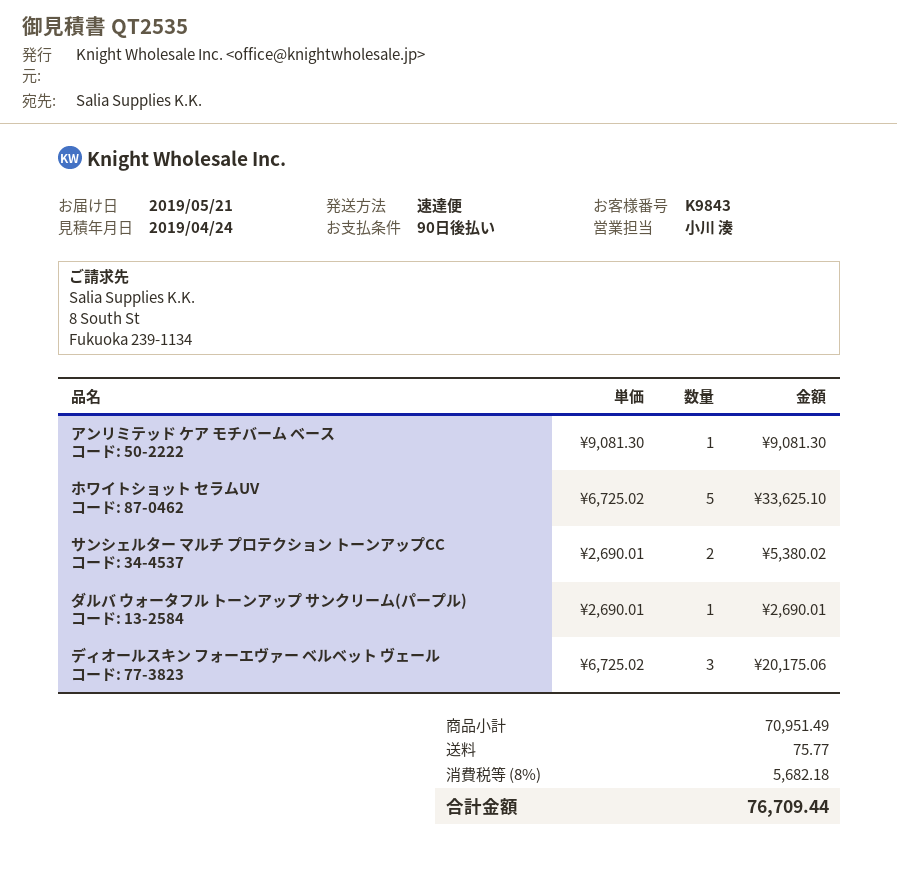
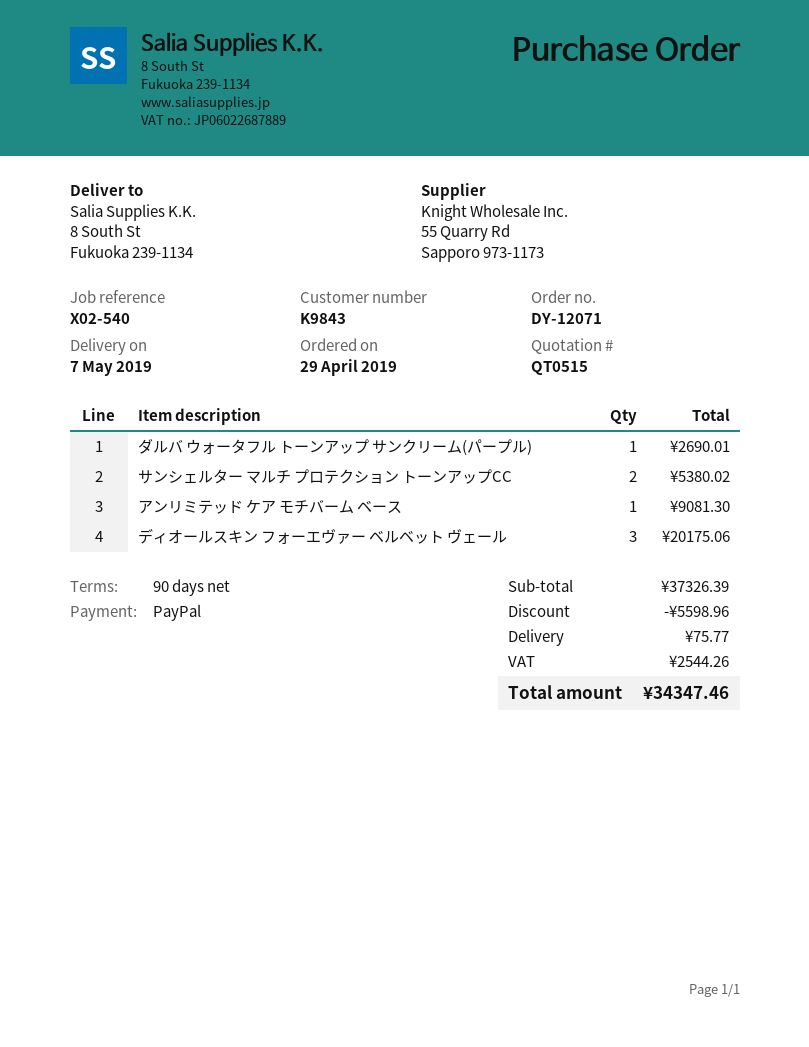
quote number: QT2535 -> QT0515
delivery date: 2019-05-21 -> 2019-05-07
ホワイトショット セラムUV: 5 for 33625.10 -> none
subtotal: 70951.49 -> 37326.39
discount: none -> 5598.96
tax: 5682.18 -> 2544.26
total: 76709.44 -> 34347.46

